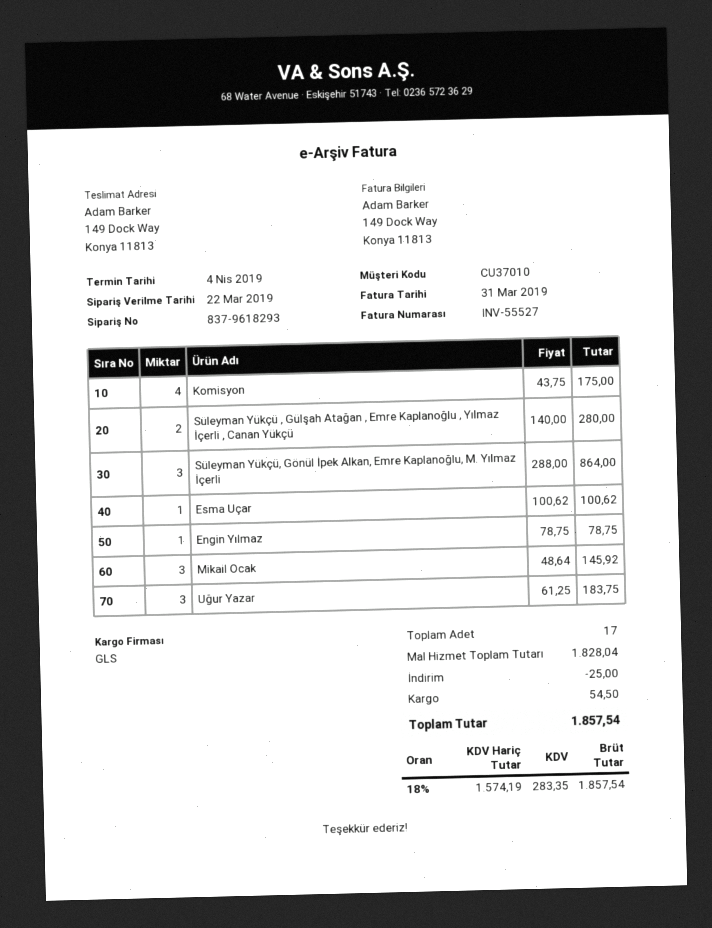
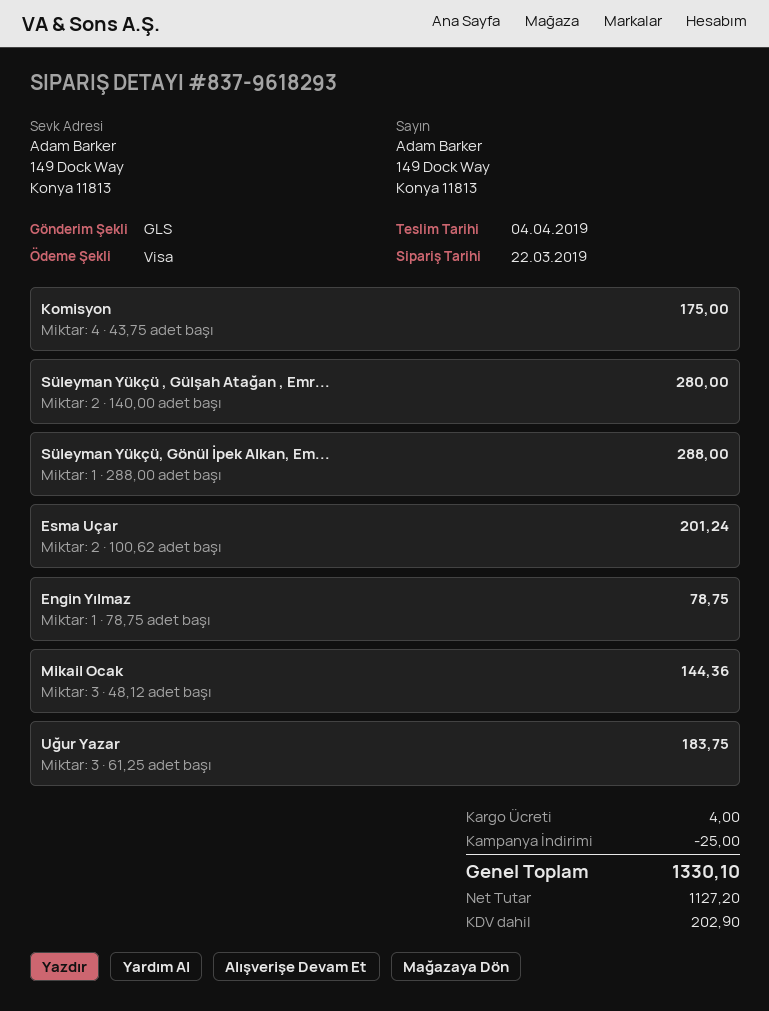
Süleyman Yükçü, Gönül İpek Alkan, Emre Kaplanoğlu, M. Yılmaz İçerli: 3 x 288.00 = 864.00 -> 1 x 288.00 = 288.00
Esma Uçar: 1 x 100.62 = 100.62 -> 2 x 100.62 = 201.24
Mikail Ocak: 3 x 48.64 = 145.92 -> 3 x 48.12 = 144.36
shipping: 54.50 -> 4.00
net: 1574.19 -> 1127.20
tax: 283.35 -> 202.90
total: 1857.54 -> 1330.10

